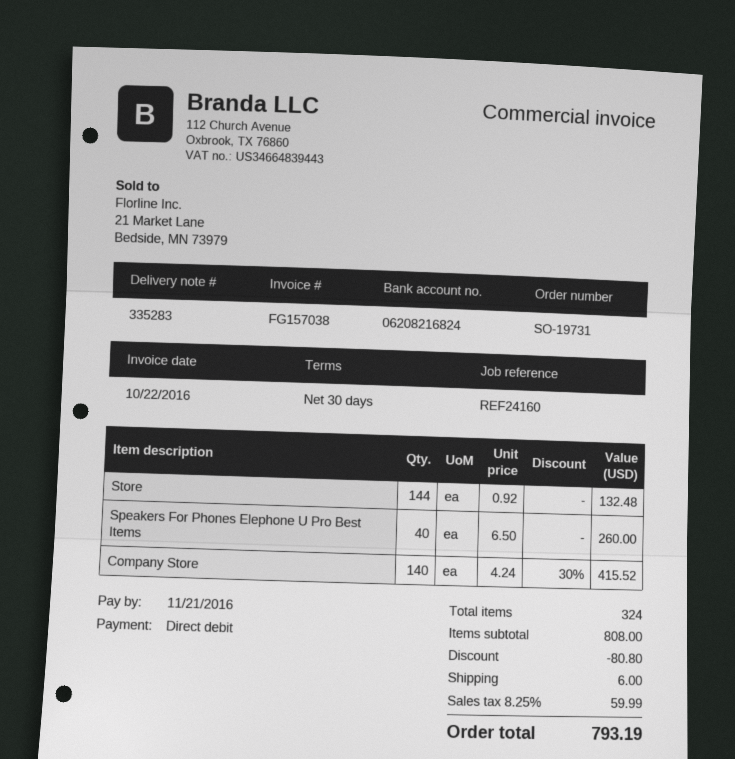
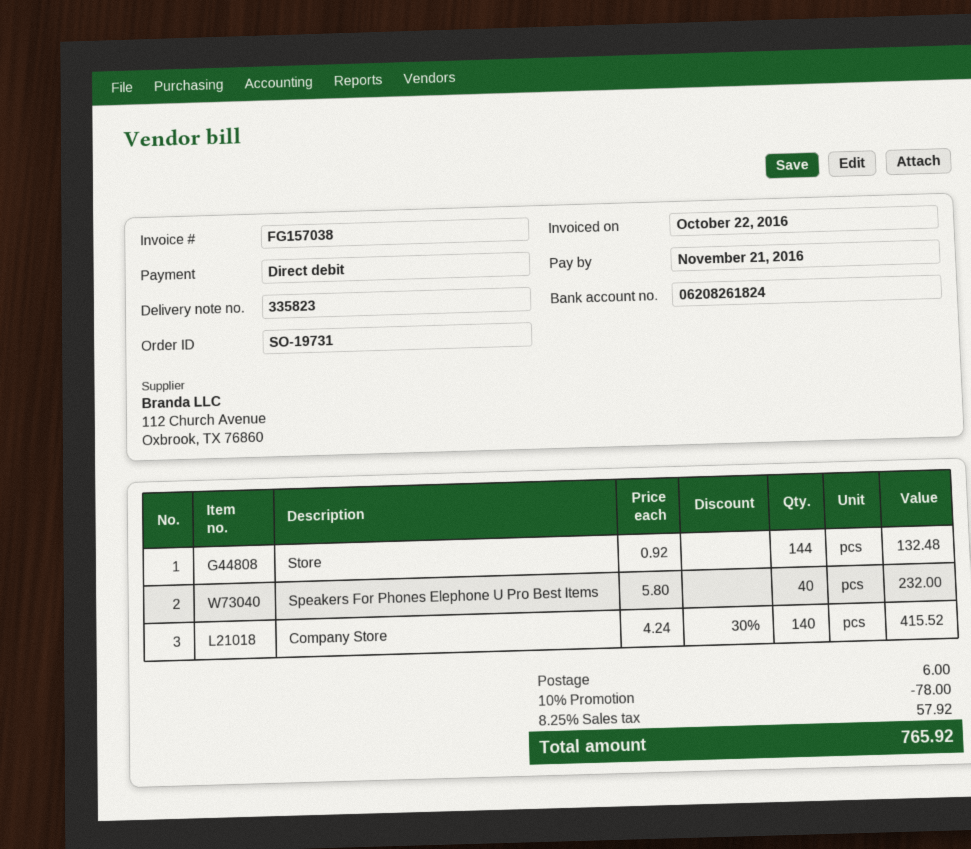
delivery note number: 335283 -> 335823
bank account: 06208216824 -> 06208261824
Speakers For Phones Elephone U Pro Best Items: 40 x 6.50 = 260.00 -> 40 x 5.80 = 232.00
discount: 80.80 -> 78.00
tax: 8.25% = 59.99 -> 8.25% = 57.92
total: 793.19 -> 765.92

